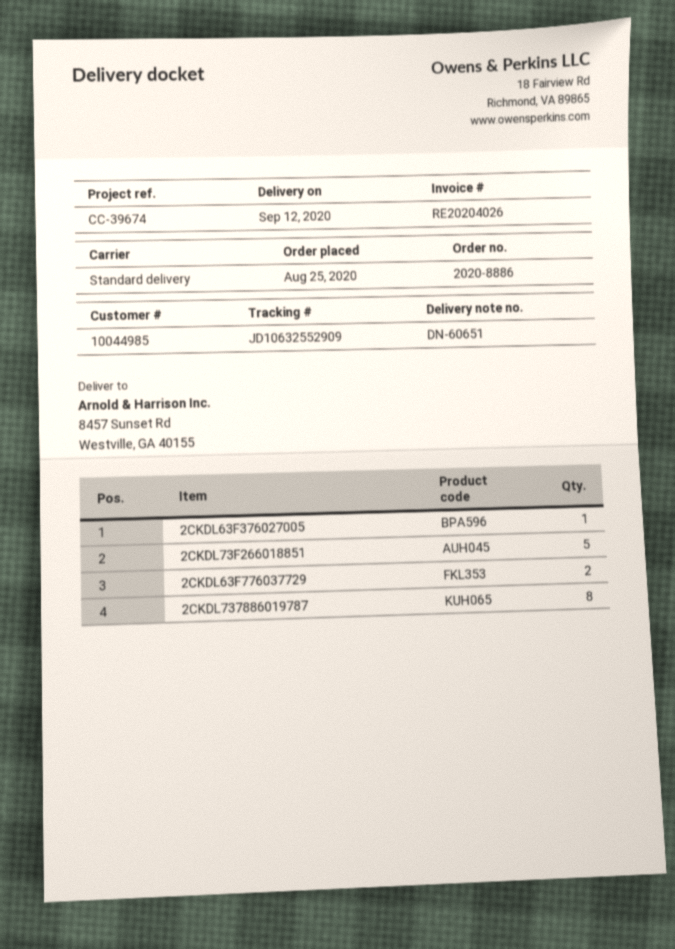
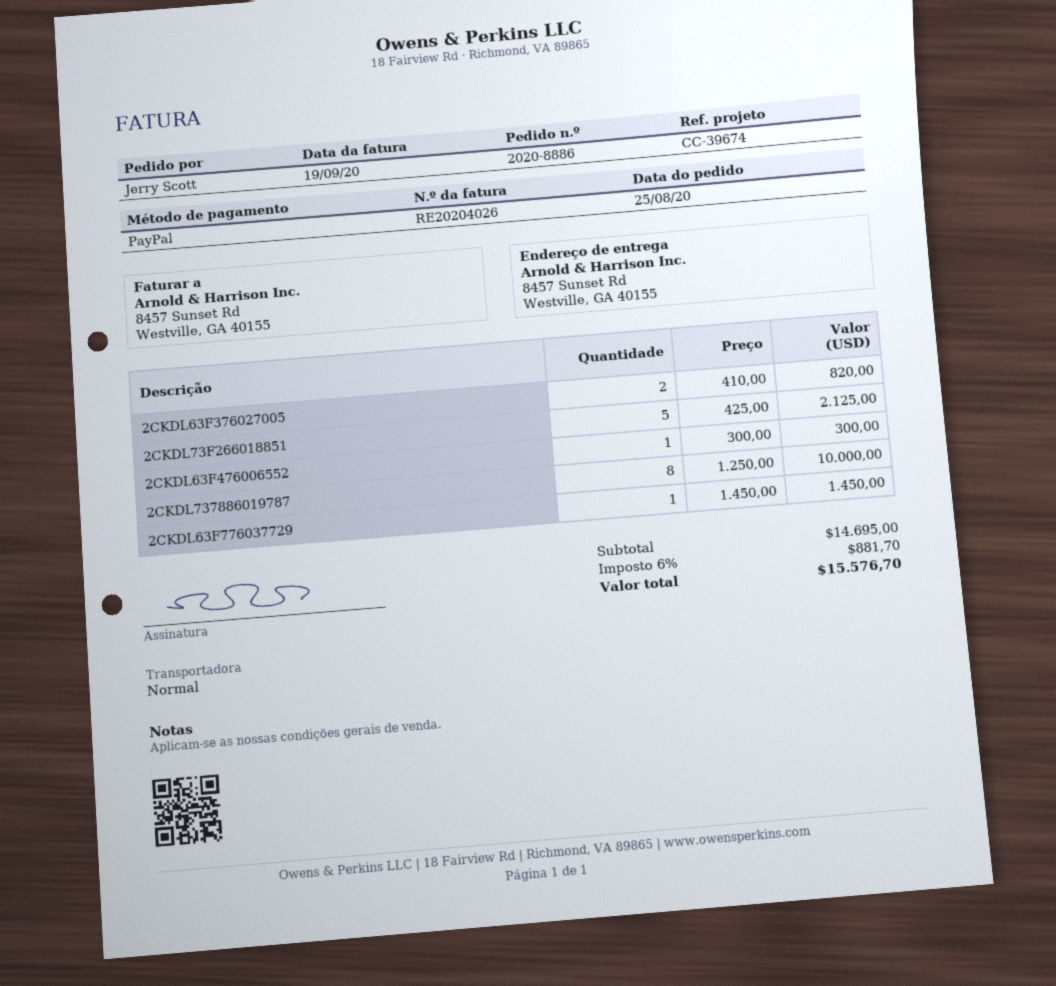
2CKDL63F376027005: 1 -> 2
2CKDL63F776037729: 2 -> 1
2CKDL63F476006552: none -> 1

